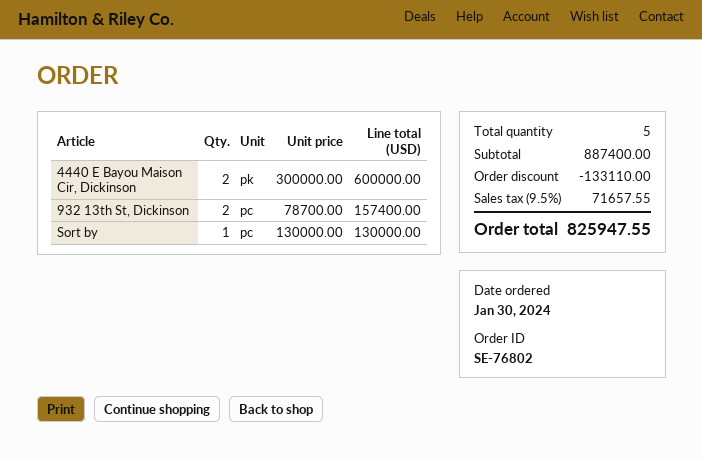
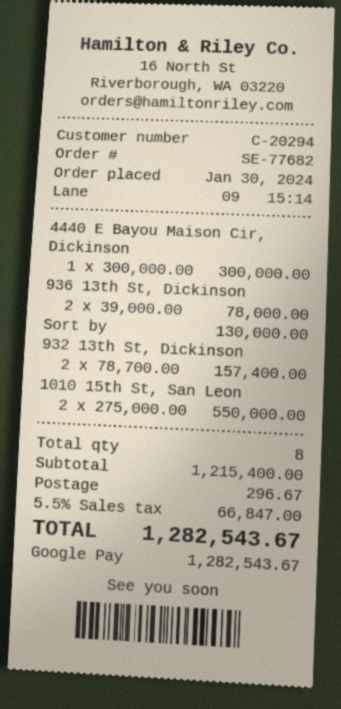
order number: SE-76802 -> SE-77682
4440 E Bayou Maison Cir, Dickinson: 2 x 300000.00 = 600000.00 -> 1 x 300000.00 = 300000.00
936 13th St, Dickinson: none -> 2 x 39000.00 = 78000.00
1010 15th St, San Leon: none -> 2 x 275000.00 = 550000.00
total quantity: 5 -> 8
subtotal: 887400.00 -> 1215400.00
discount: 133110.00 -> none
shipping: none -> 296.67
tax: 9.5% = 71657.55 -> 5.5% = 66847.00
total: 825947.55 -> 1282543.67

